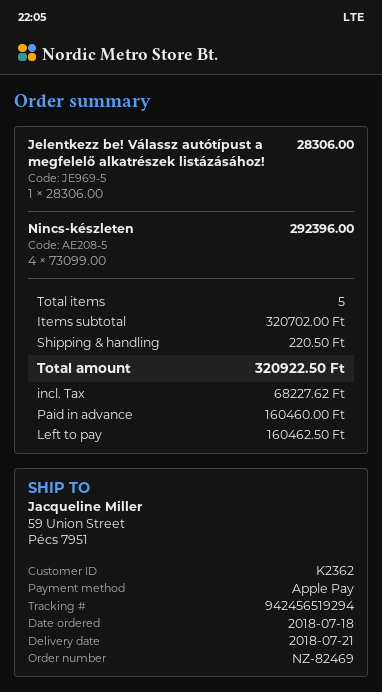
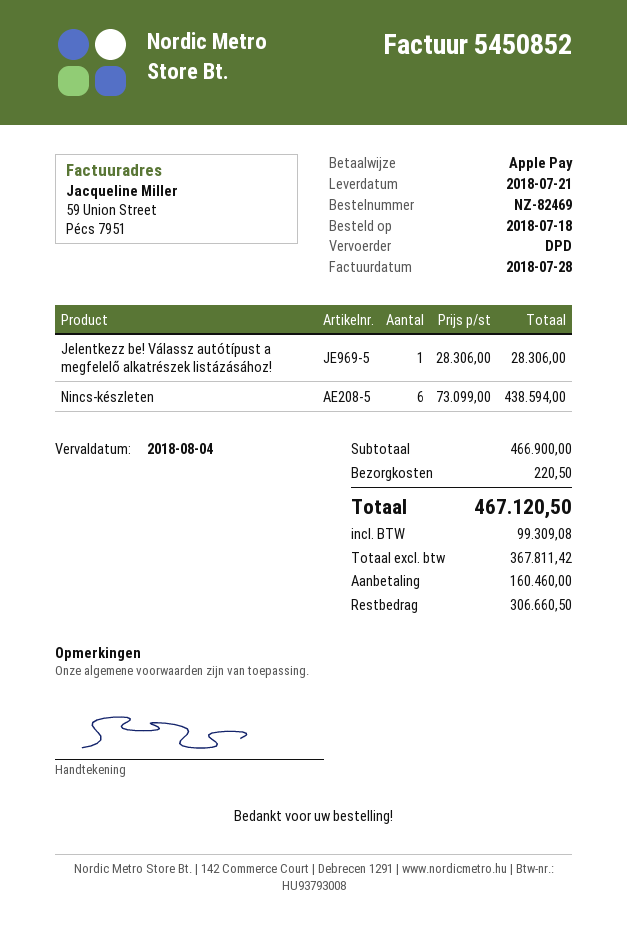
Nincs-készleten: 4 x 73099.00 = 292396.00 -> 6 x 73099.00 = 438594.00
subtotal: 320702.00 -> 466900.00
tax: 68227.62 -> 99309.08
total: 320922.50 -> 467120.50
balance: 160462.50 -> 306660.50

